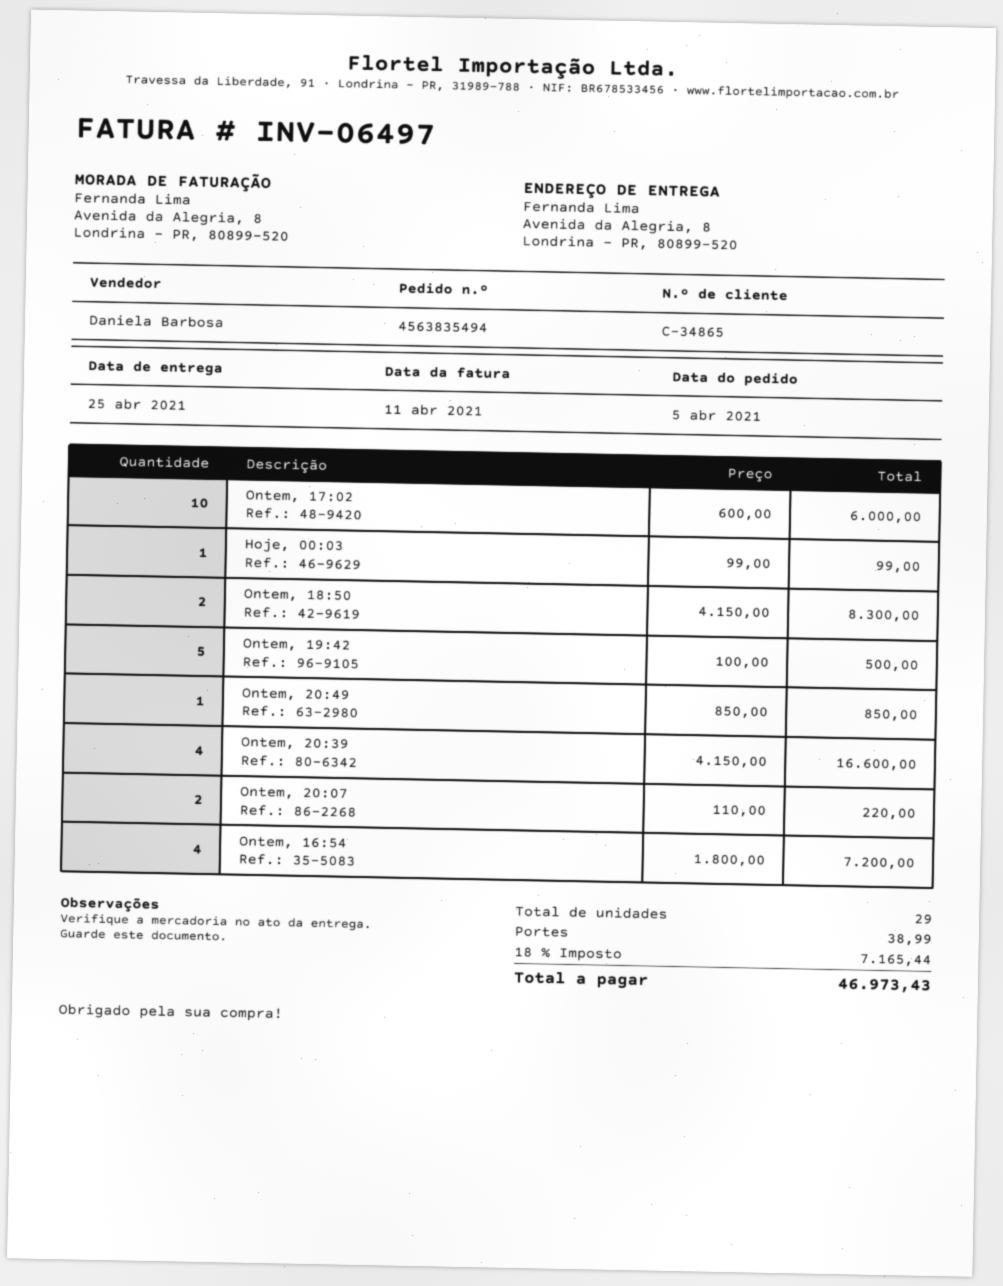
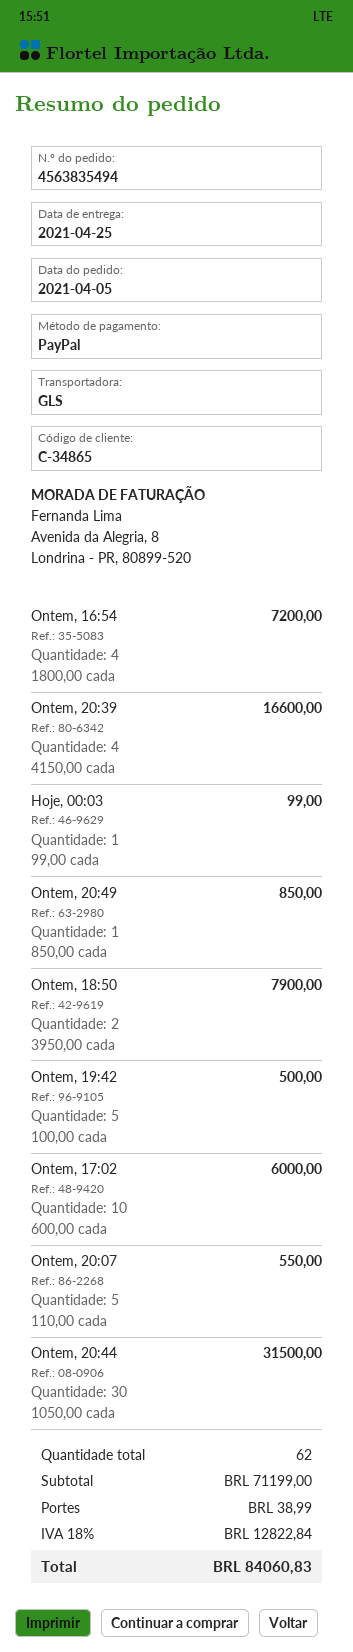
Ontem, 18:50: 2 x 4150.00 = 8300.00 -> 2 x 3950.00 = 7900.00
Ontem, 20:07: 2 x 110.00 = 220.00 -> 5 x 110.00 = 550.00
Ontem, 20:44: none -> 30 x 1050.00 = 31500.00
total quantity: 29 -> 62
tax: 18% = 7165.44 -> 18% = 12822.84
total: 46973.43 -> 84060.83

